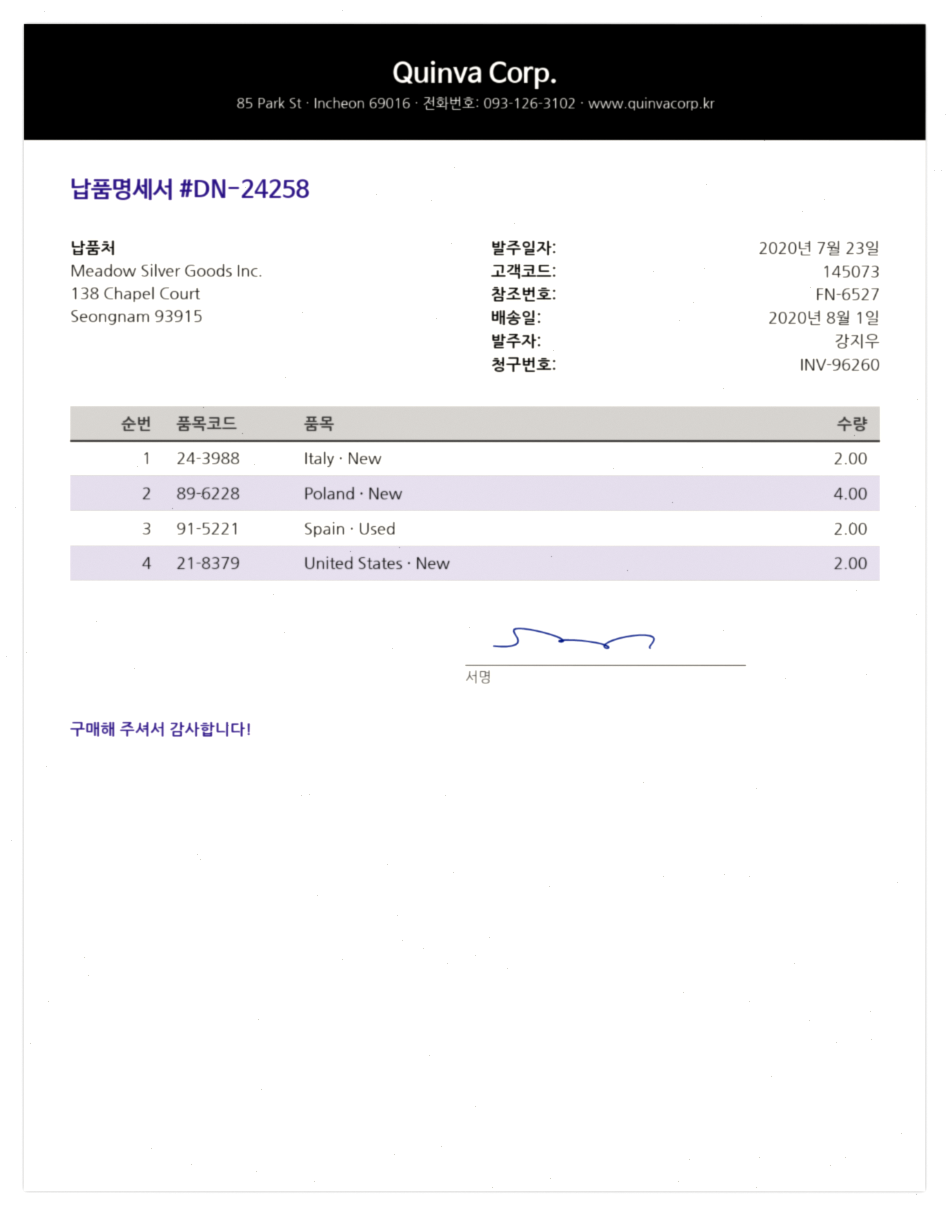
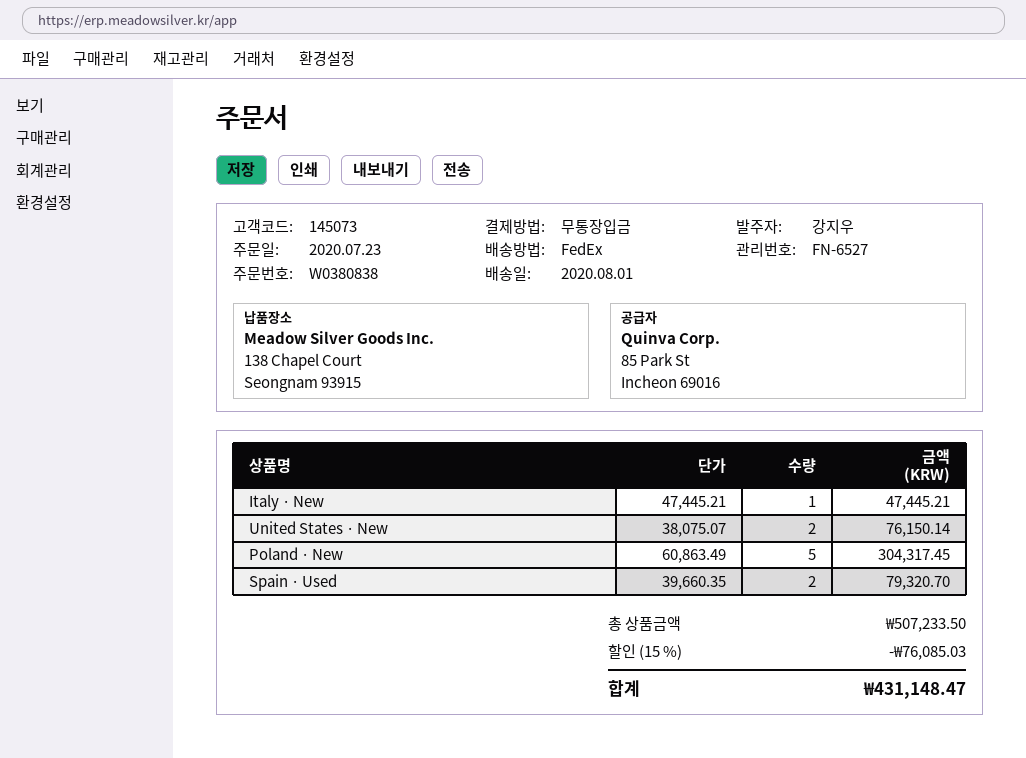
Italy · New: 2 -> 1
Poland · New: 4 -> 5

